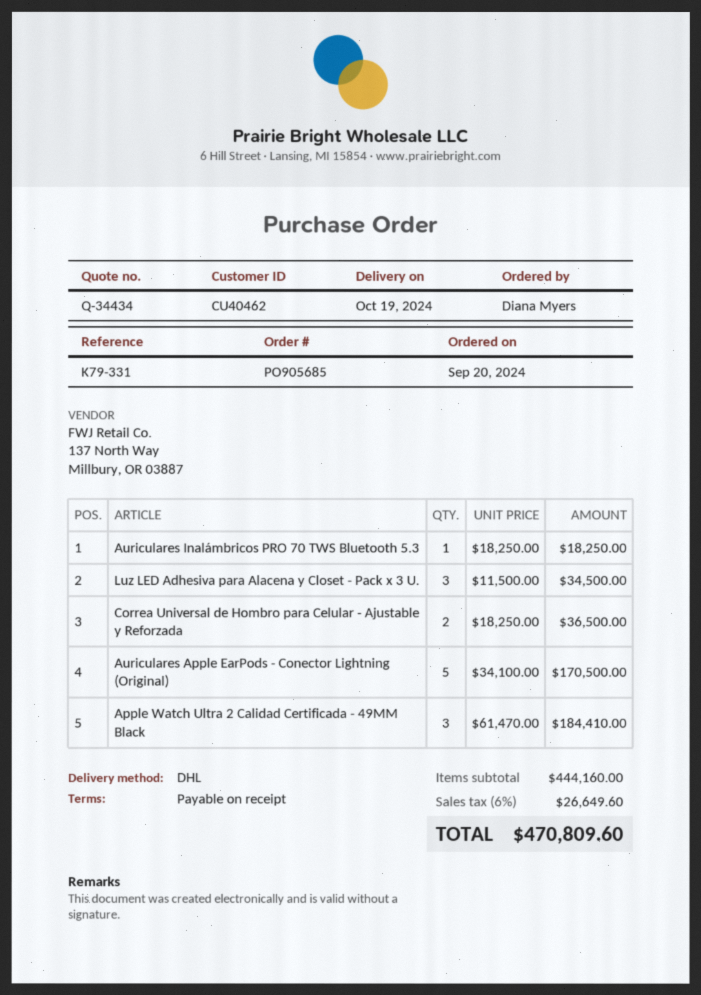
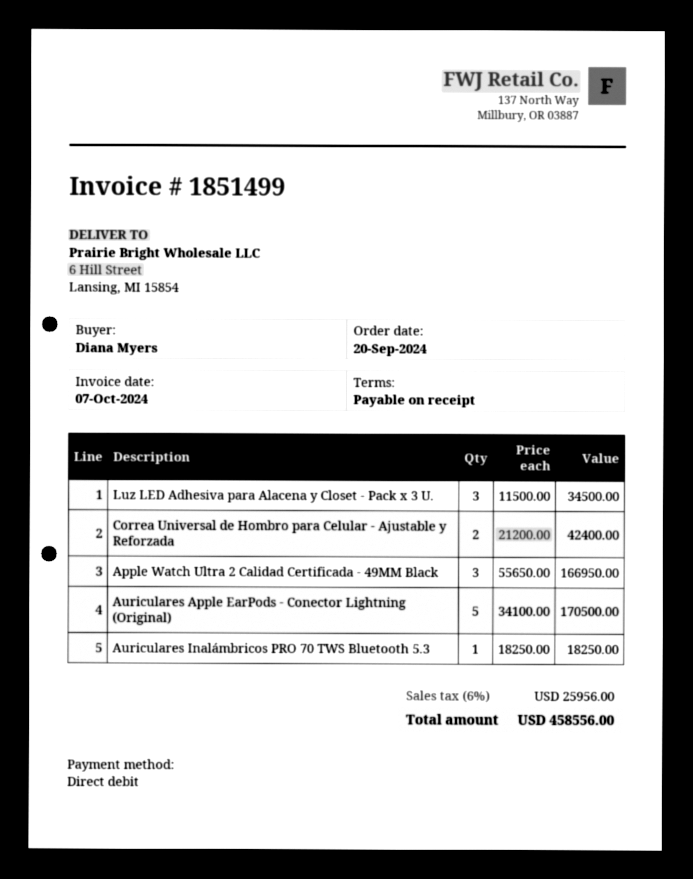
Correa Universal de Hombro para Celular - Ajustable y Reforzada: 2 x 18250.00 = 36500.00 -> 2 x 21200.00 = 42400.00
Apple Watch Ultra 2 Calidad Certificada - 49MM Black: 3 x 61470.00 = 184410.00 -> 3 x 55650.00 = 166950.00
tax: 6% = 26649.60 -> 6% = 25956.00
total: 470809.60 -> 458556.00

